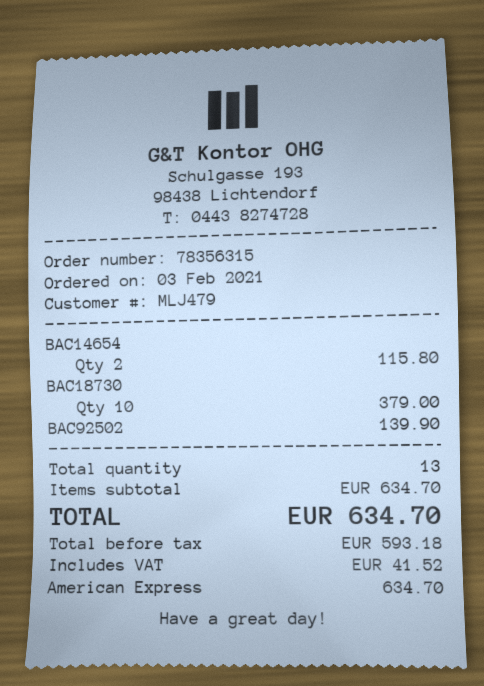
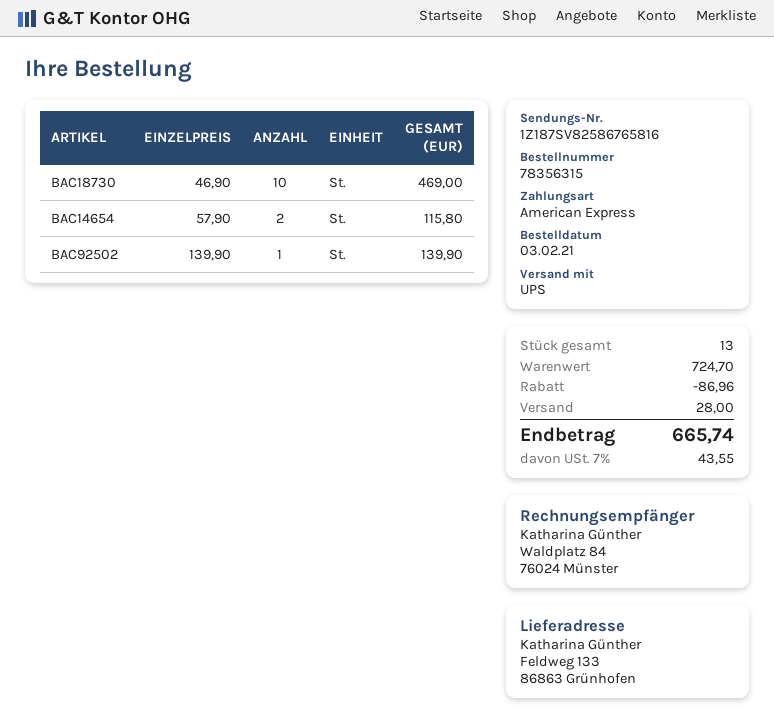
BAC18730: 10 for 379.00 -> 10 for 469.00
subtotal: 634.70 -> 724.70
discount: none -> 86.96
shipping: none -> 28.00
tax: 41.52 -> 43.55
total: 634.70 -> 665.74

